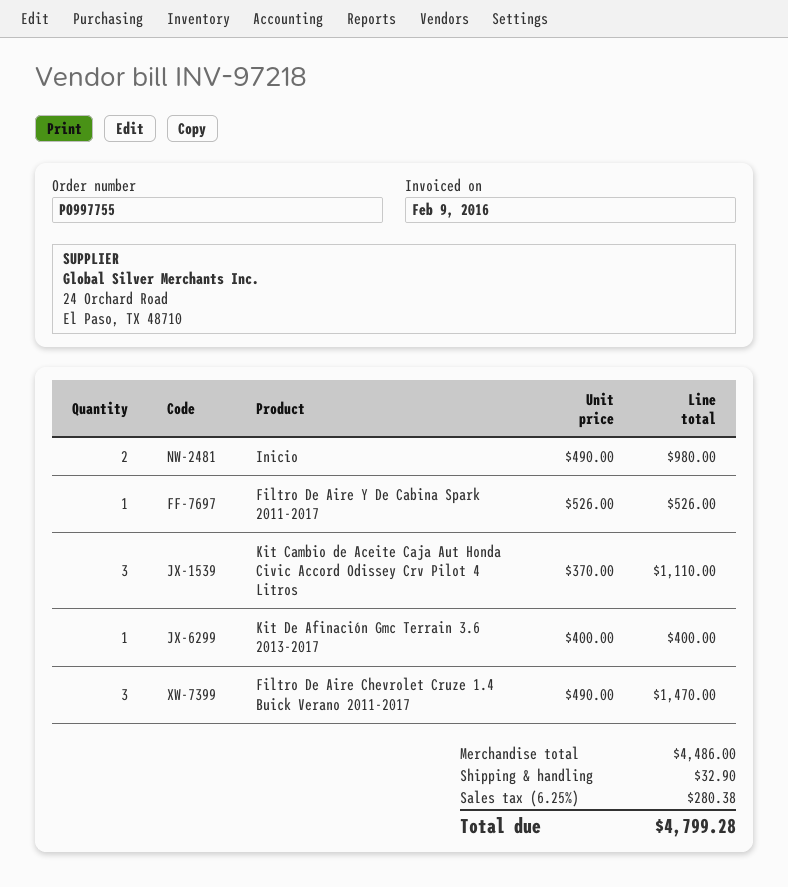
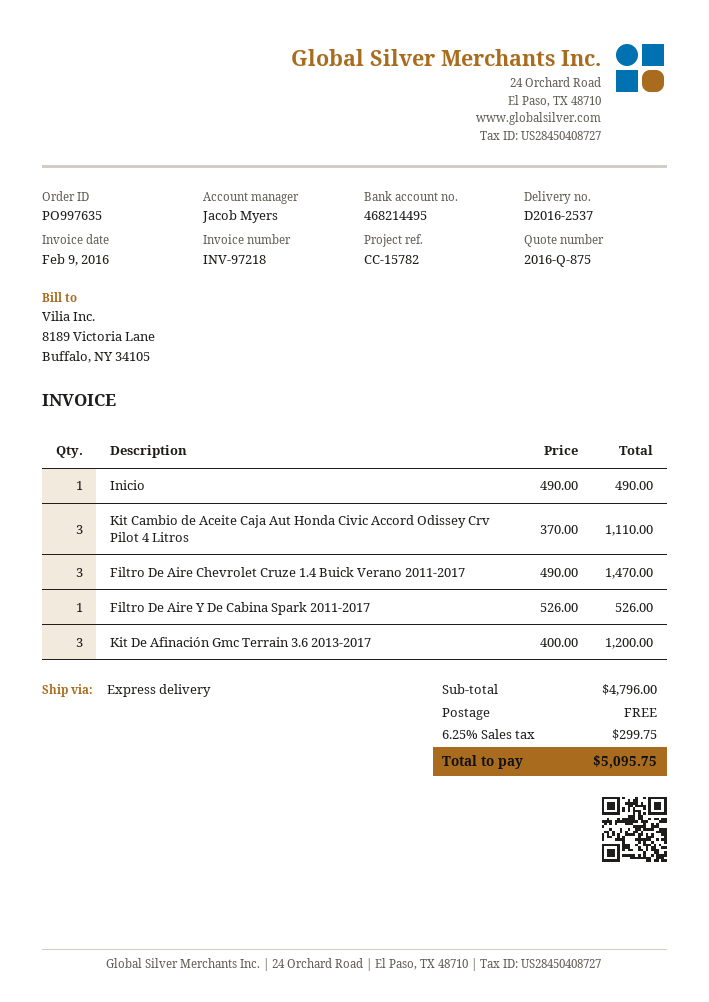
order number: PO997755 -> PO997635
Inicio: 2 x 490.00 = 980.00 -> 1 x 490.00 = 490.00
Kit De Afinación Gmc Terrain 3.6 2013-2017: 1 x 400.00 = 400.00 -> 3 x 400.00 = 1200.00
subtotal: 4486.00 -> 4796.00
shipping: 32.90 -> 0.00
tax: 6.25% = 280.38 -> 6.25% = 299.75
total: 4799.28 -> 5095.75

